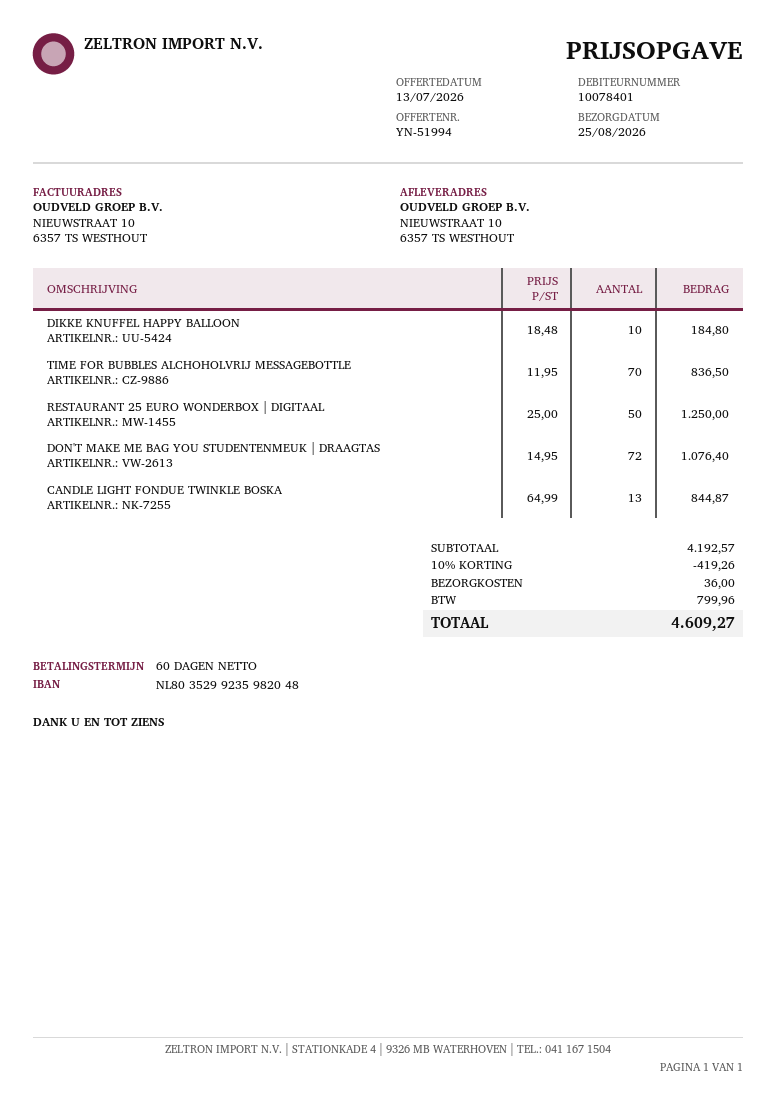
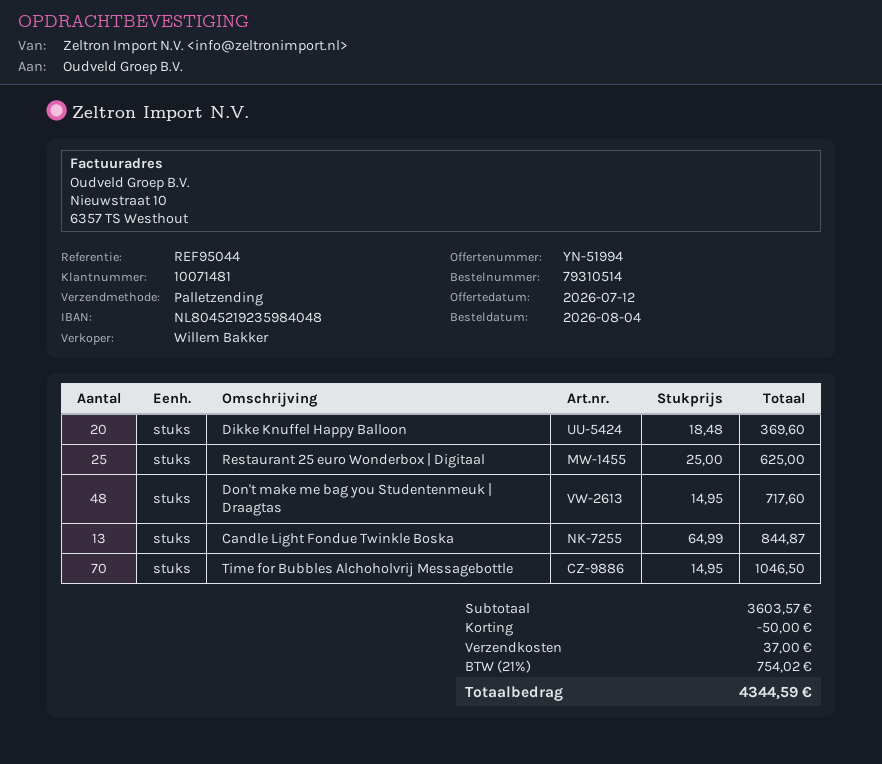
quote date: 2026-07-13 -> 2026-07-12
customer number: 10078401 -> 10071481
bank account: NL8035299235982048 -> NL8045219235984048
DIKKE KNUFFEL HAPPY BALLOON: 10 x 18.48 = 184.80 -> 20 x 18.48 = 369.60
TIME FOR BUBBLES ALCHOHOLVRIJ MESSAGEBOTTLE: 70 x 11.95 = 836.50 -> 70 x 14.95 = 1046.50
RESTAURANT 25 EURO WONDERBOX | DIGITAAL: 50 x 25.00 = 1250.00 -> 25 x 25.00 = 625.00
DON'T MAKE ME BAG YOU STUDENTENMEUK | DRAAGTAS: 72 x 14.95 = 1076.40 -> 48 x 14.95 = 717.60
subtotal: 4192.57 -> 3603.57
discount: 419.26 -> 50.00
shipping: 36.00 -> 37.00
tax: 799.96 -> 754.02
total: 4609.27 -> 4344.59

